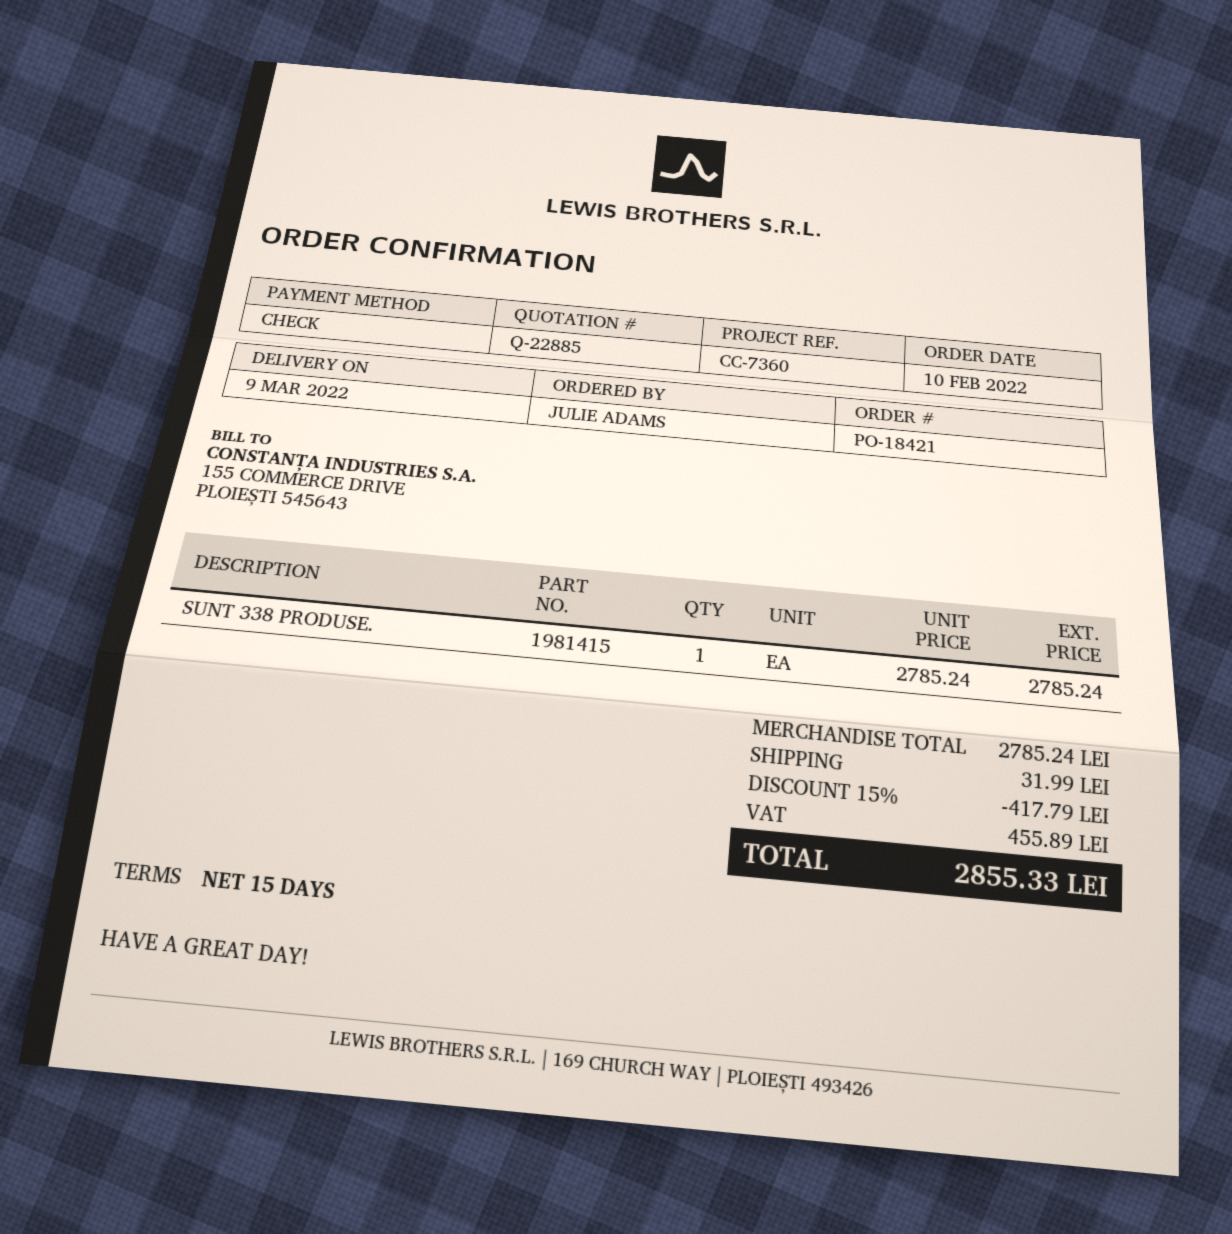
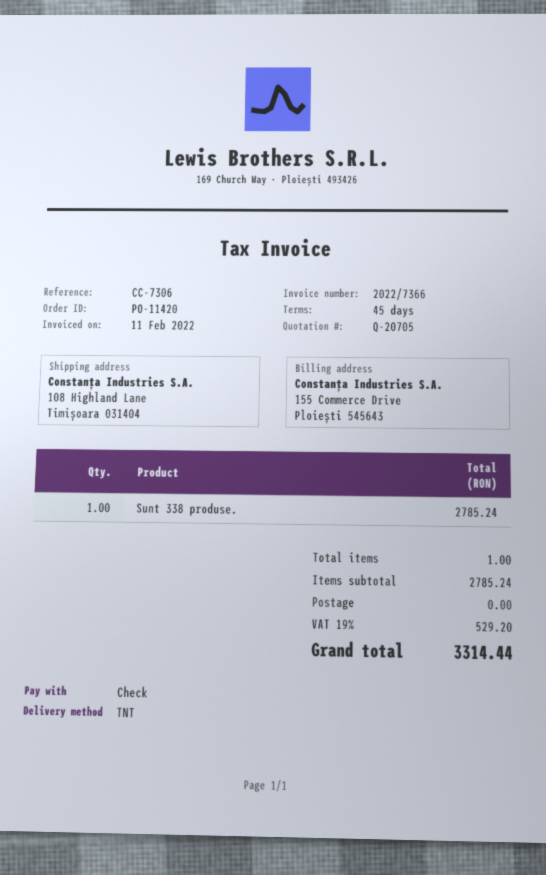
quote number: Q-22885 -> Q-20705
order number: PO-18421 -> PO-11420
payment terms: 15 days -> 45 days
reference: CC-7360 -> CC-7306
discount: 15% = 417.79 -> none
shipping: 31.99 -> 0.00
tax: 455.89 -> 529.20
total: 2855.33 -> 3314.44

